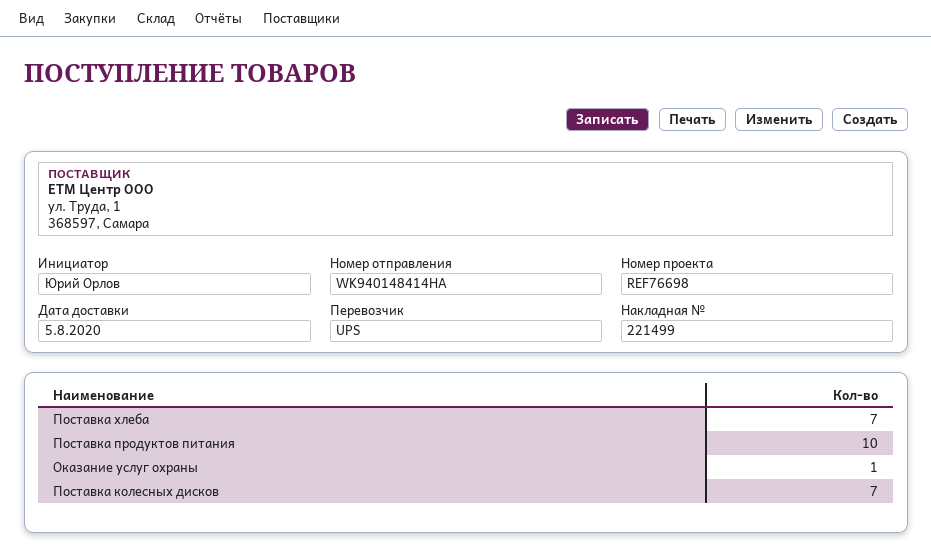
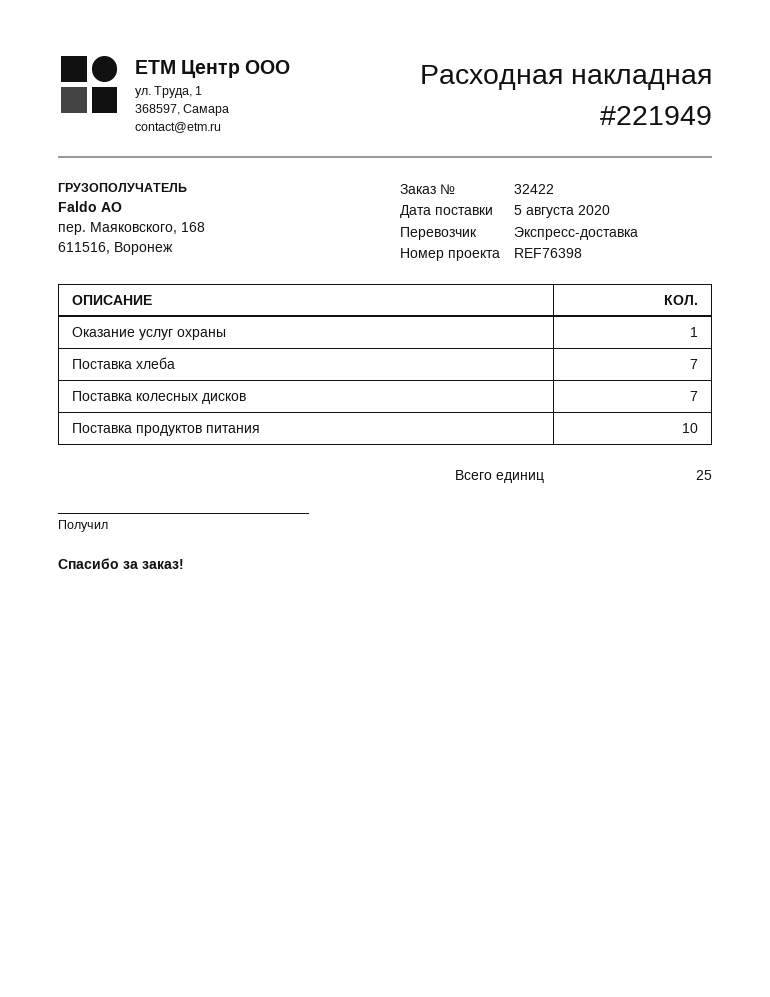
delivery note number: 221499 -> 221949
reference: REF76698 -> REF76398
shipping method: UPS -> express

